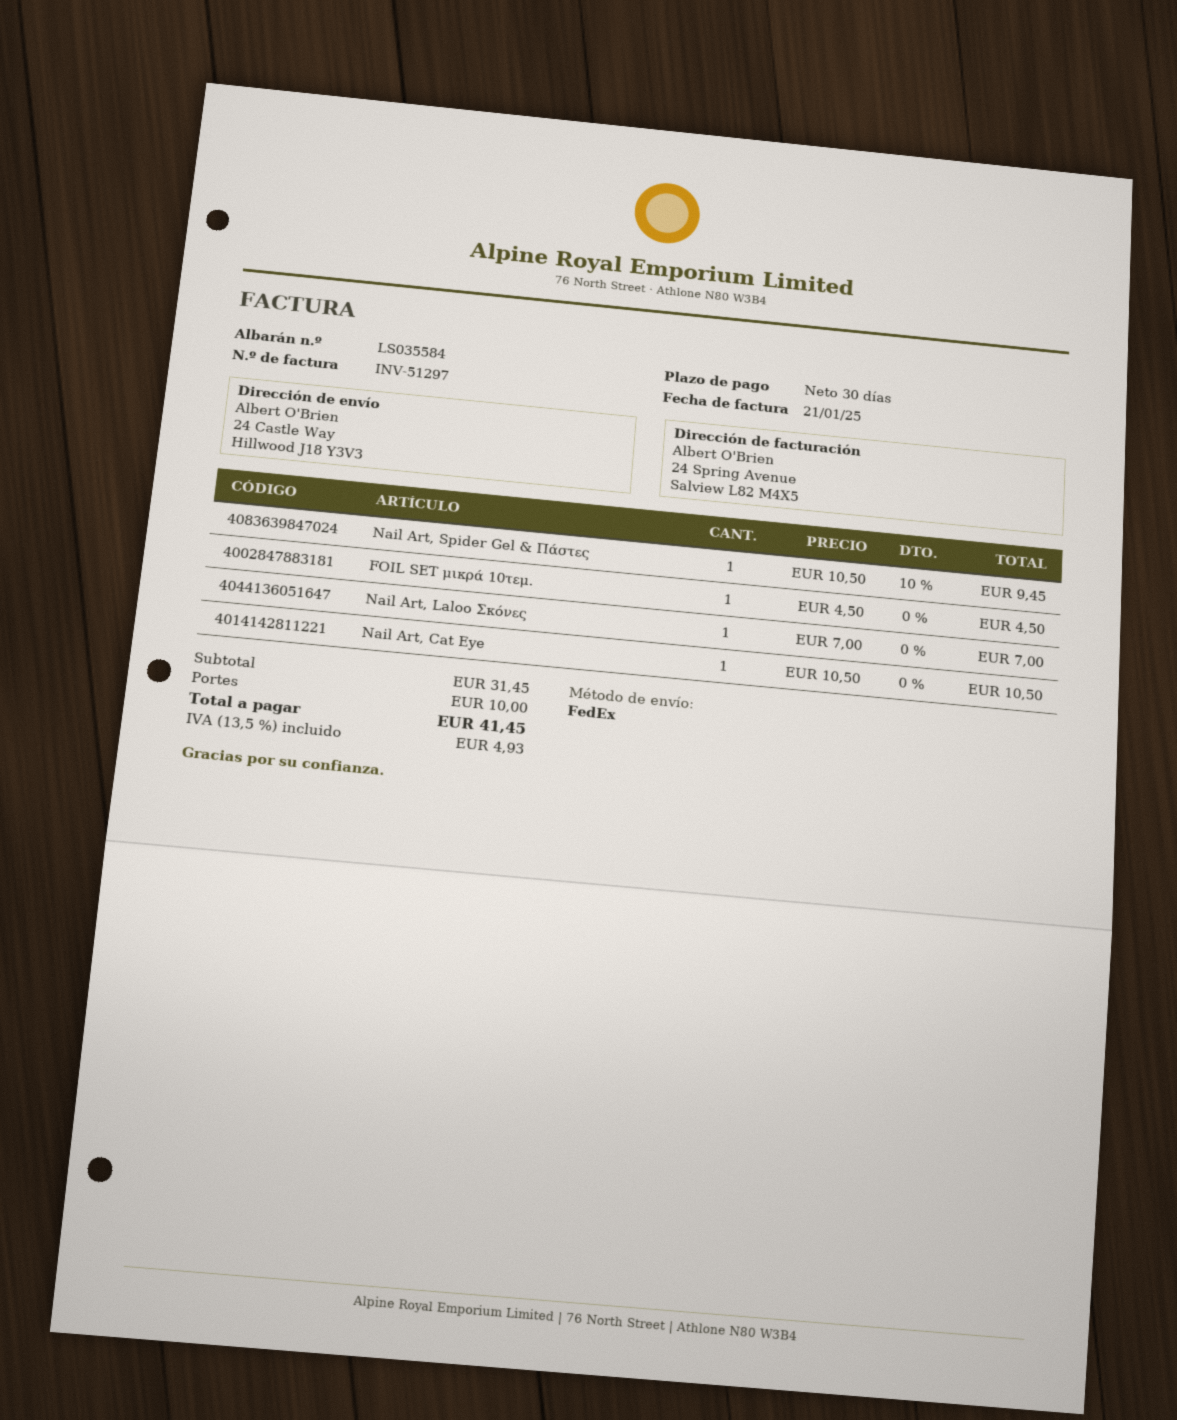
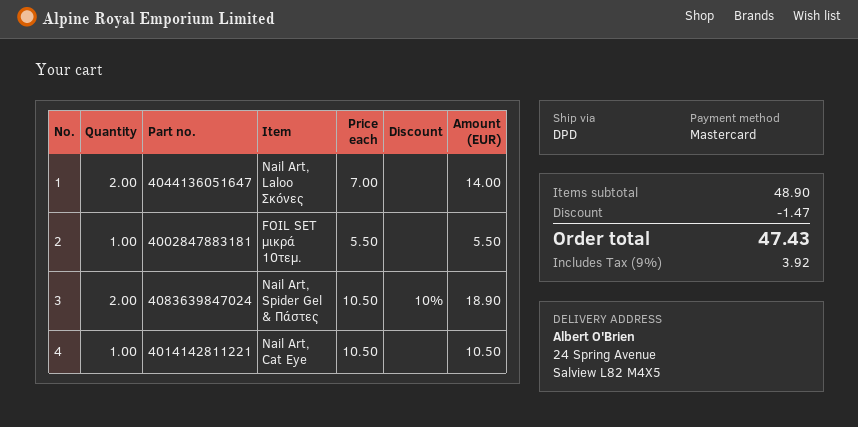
shipping method: FedEx -> DPD
ship to: 24 Castle Way, Hillwood J18 Y3V3 -> 24 Spring Avenue, Salview L82 M4X5
Nail Art, Spider Gel & Πάστες: 1 x 10.50 - 10% = 9.45 -> 2 x 10.50 - 10% = 18.90
FOIL SET μικρά 10τεμ.: 1 x 4.50 = 4.50 -> 1 x 5.50 = 5.50
Nail Art, Laloo Σκόνες: 1 x 7.00 = 7.00 -> 2 x 7.00 = 14.00
subtotal: 31.45 -> 48.90
discount: none -> 1.47
shipping: 10.00 -> none
tax: 13.5% = 4.93 -> 9% = 3.92
total: 41.45 -> 47.43

